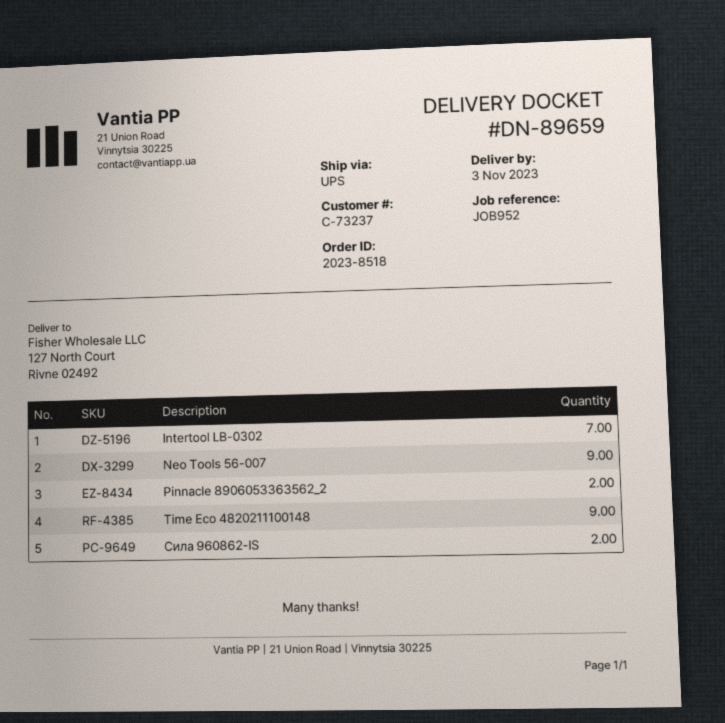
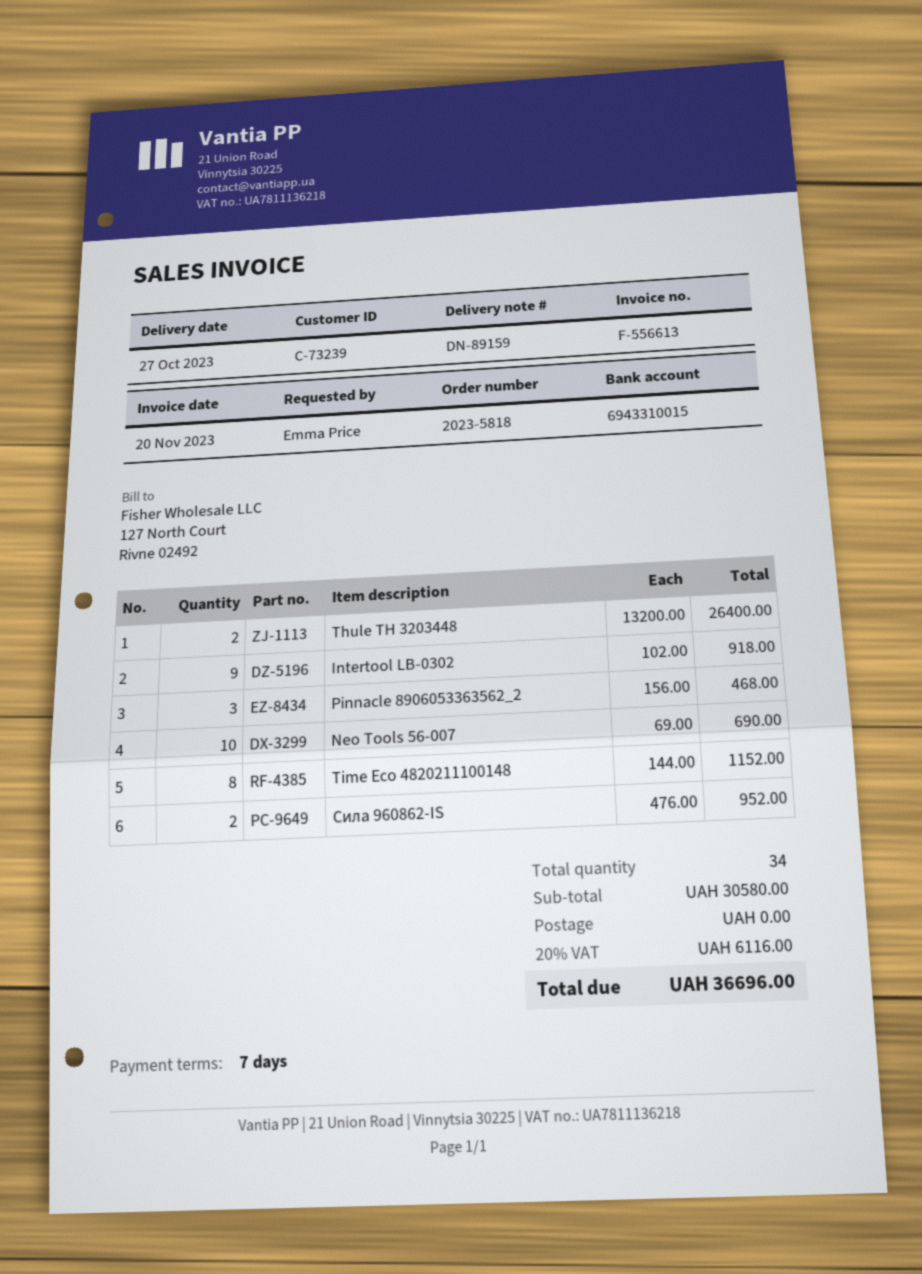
order number: 2023-8518 -> 2023-5818
delivery note number: DN-89659 -> DN-89159
delivery date: 2023-11-03 -> 2023-10-27
customer number: C-73237 -> C-73239
Intertool LB-0302: 7 -> 9
Neo Tools 56-007: 9 -> 10
Pinnacle 8906053363562_2: 2 -> 3
Time Eco 4820211100148: 9 -> 8
Thule TH 3203448: none -> 2

